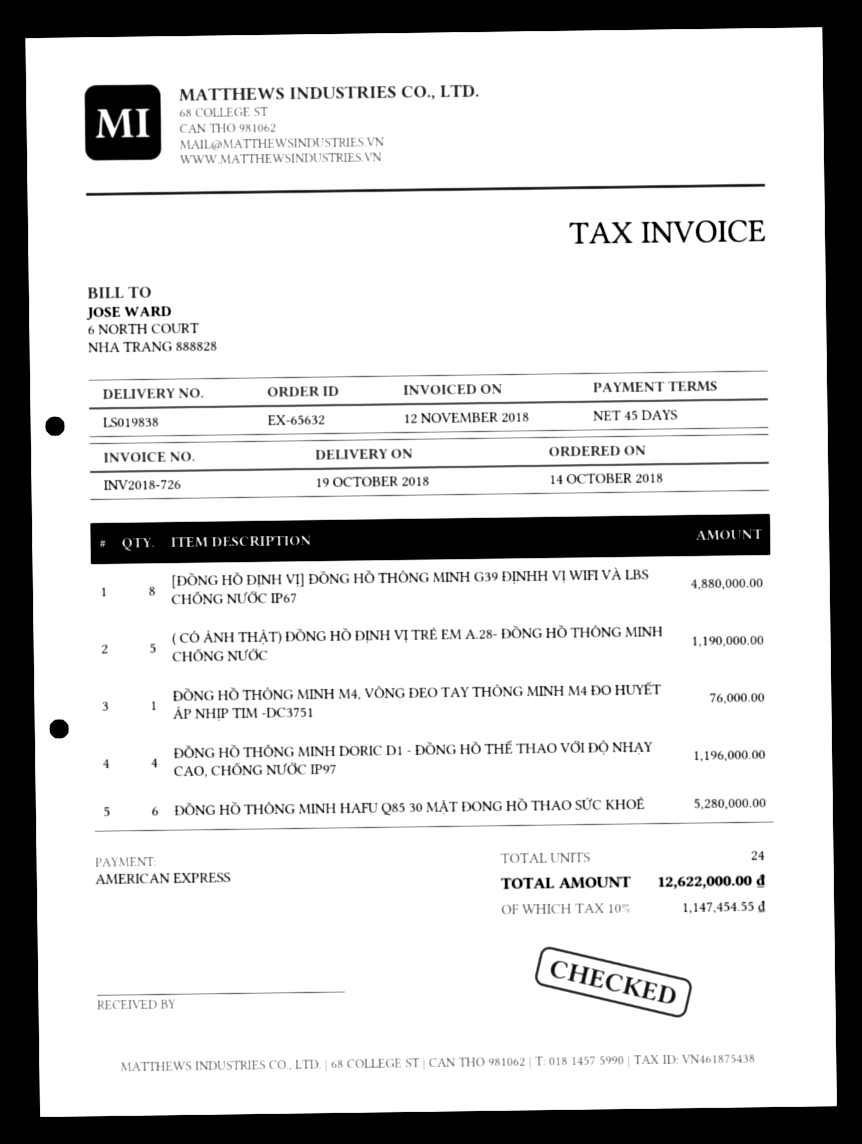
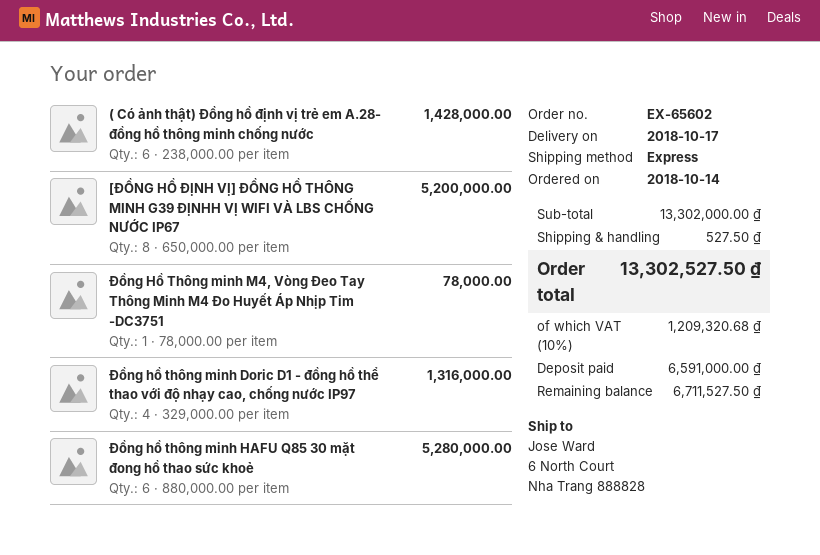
order number: EX-65632 -> EX-65602
delivery date: 2018-10-19 -> 2018-10-17
[ĐỒNG HỒ ĐỊNH VỊ] ĐỒNG HỒ THÔNG MINH G39 ĐỊNHH VỊ WIFI VÀ LBS CHỐNG NƯỚC IP67: 8 for 4880000.00 -> 8 for 5200000.00
( CÓ ẢNH THẬT) ĐỒNG HỒ ĐỊNH VỊ TRẺ EM A.28- ĐỒNG HỒ THÔNG MINH CHỐNG NƯỚC: 5 for 1190000.00 -> 6 for 1428000.00
ĐỒNG HỒ THÔNG MINH M4, VÒNG ĐEO TAY THÔNG MINH M4 ĐO HUYẾT ÁP NHỊP TIM -DC3751: 1 for 76000.00 -> 1 for 78000.00
ĐỒNG HỒ THÔNG MINH DORIC D1 - ĐỒNG HỒ THỂ THAO VỚI ĐỘ NHẠY CAO, CHỐNG NƯỚC IP97: 4 for 1196000.00 -> 4 for 1316000.00
shipping: none -> 527.50
tax: 10% = 1147454.55 -> 10% = 1209320.68
total: 12622000.00 -> 13302527.50

